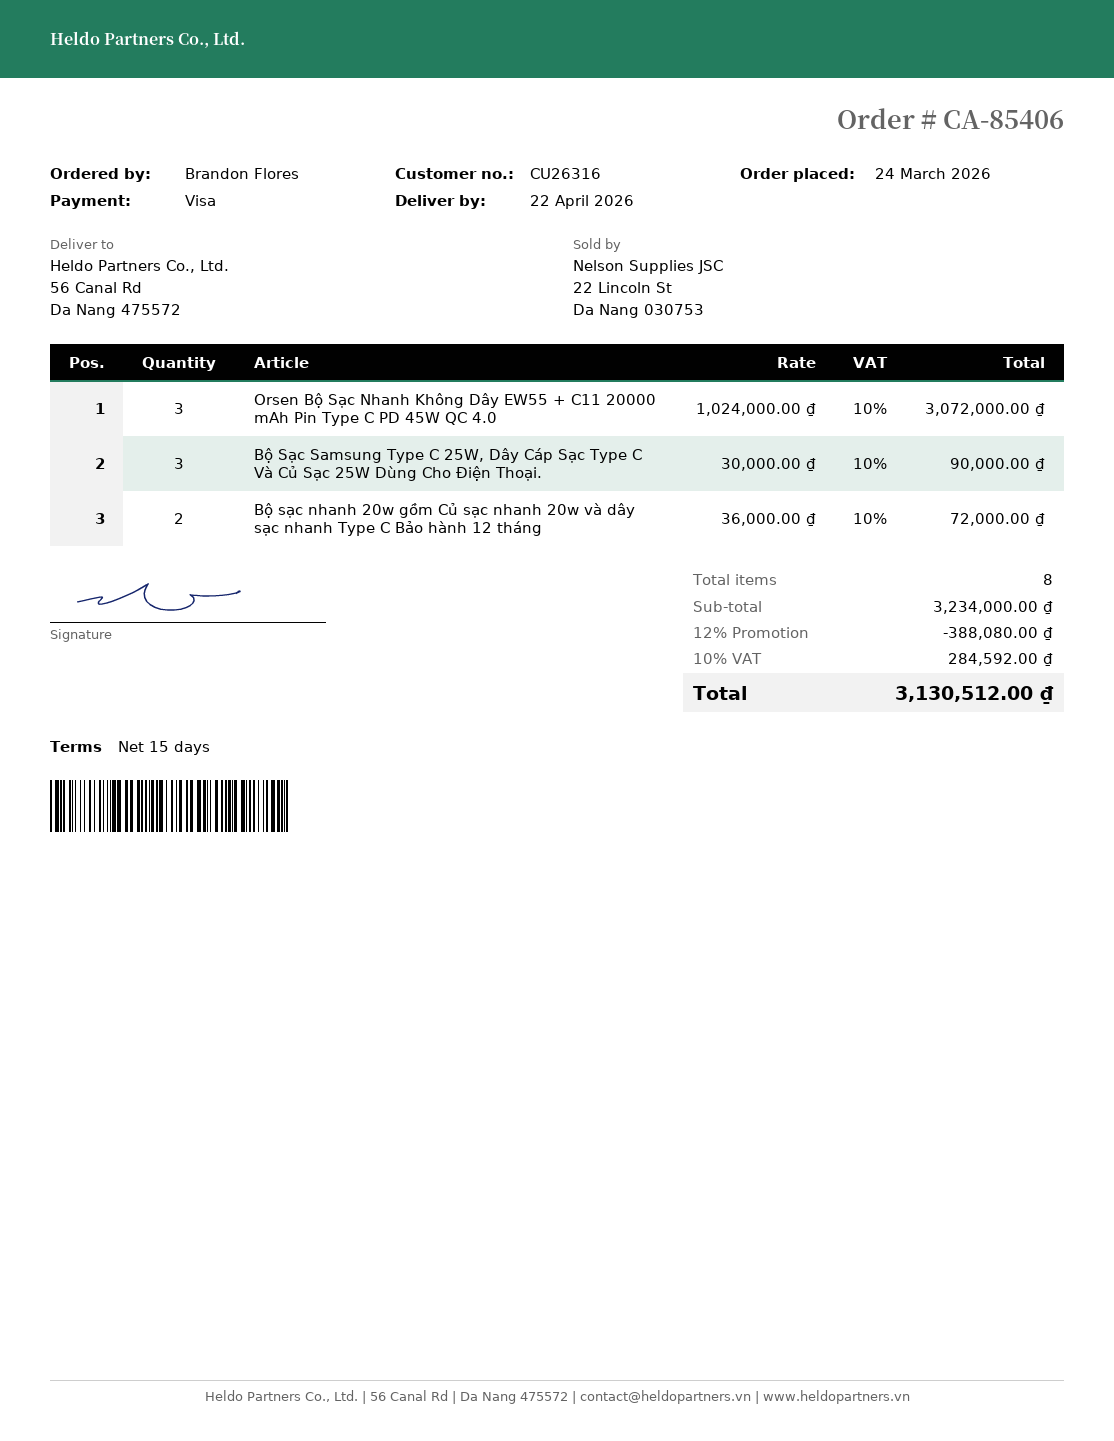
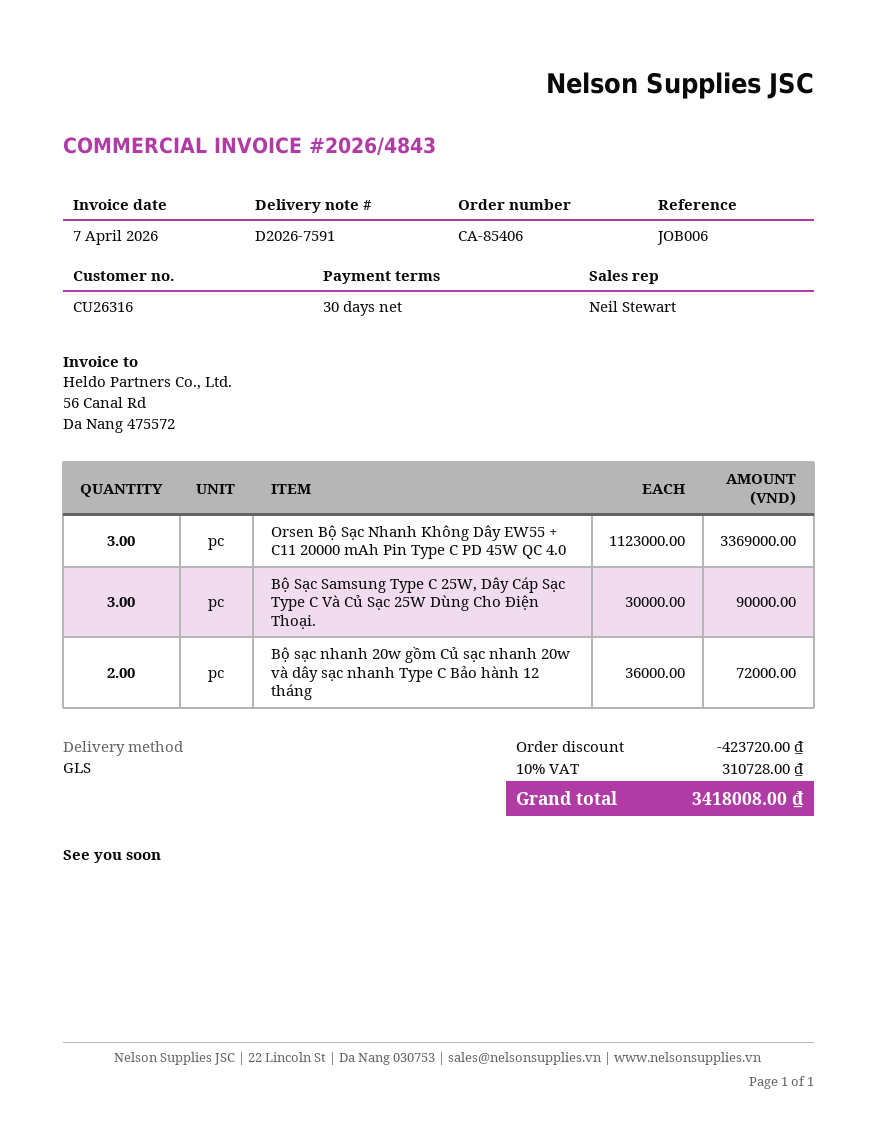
payment terms: 15 days -> 30 days
Orsen Bộ Sạc Nhanh Không Dây EW55 + C11 20000 mAh Pin Type C PD 45W QC 4.0: 3 x 1024000.00 = 3072000.00 -> 3 x 1123000.00 = 3369000.00
discount: 388080.00 -> 423720.00
tax: 10% = 284592.00 -> 10% = 310728.00
total: 3130512.00 -> 3418008.00

